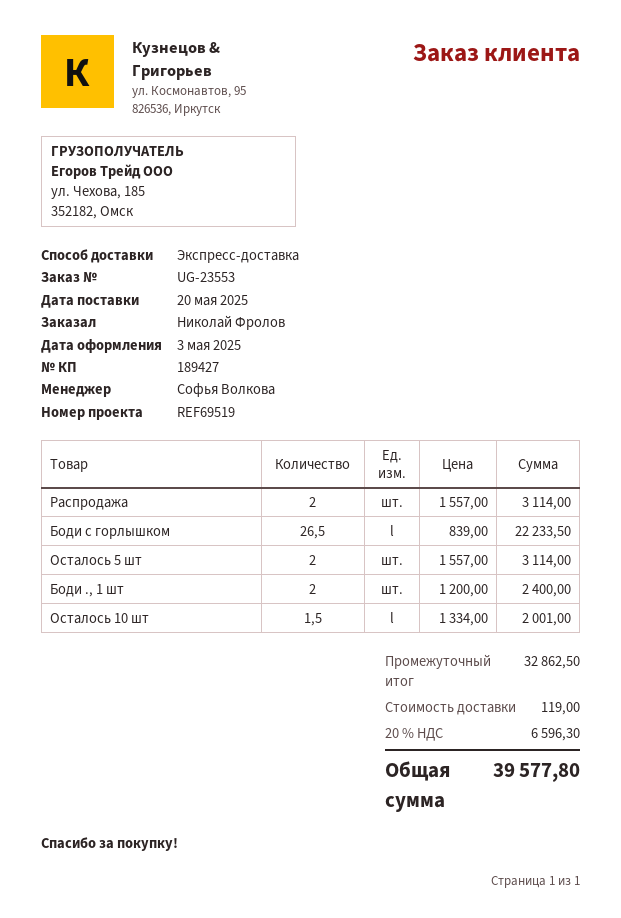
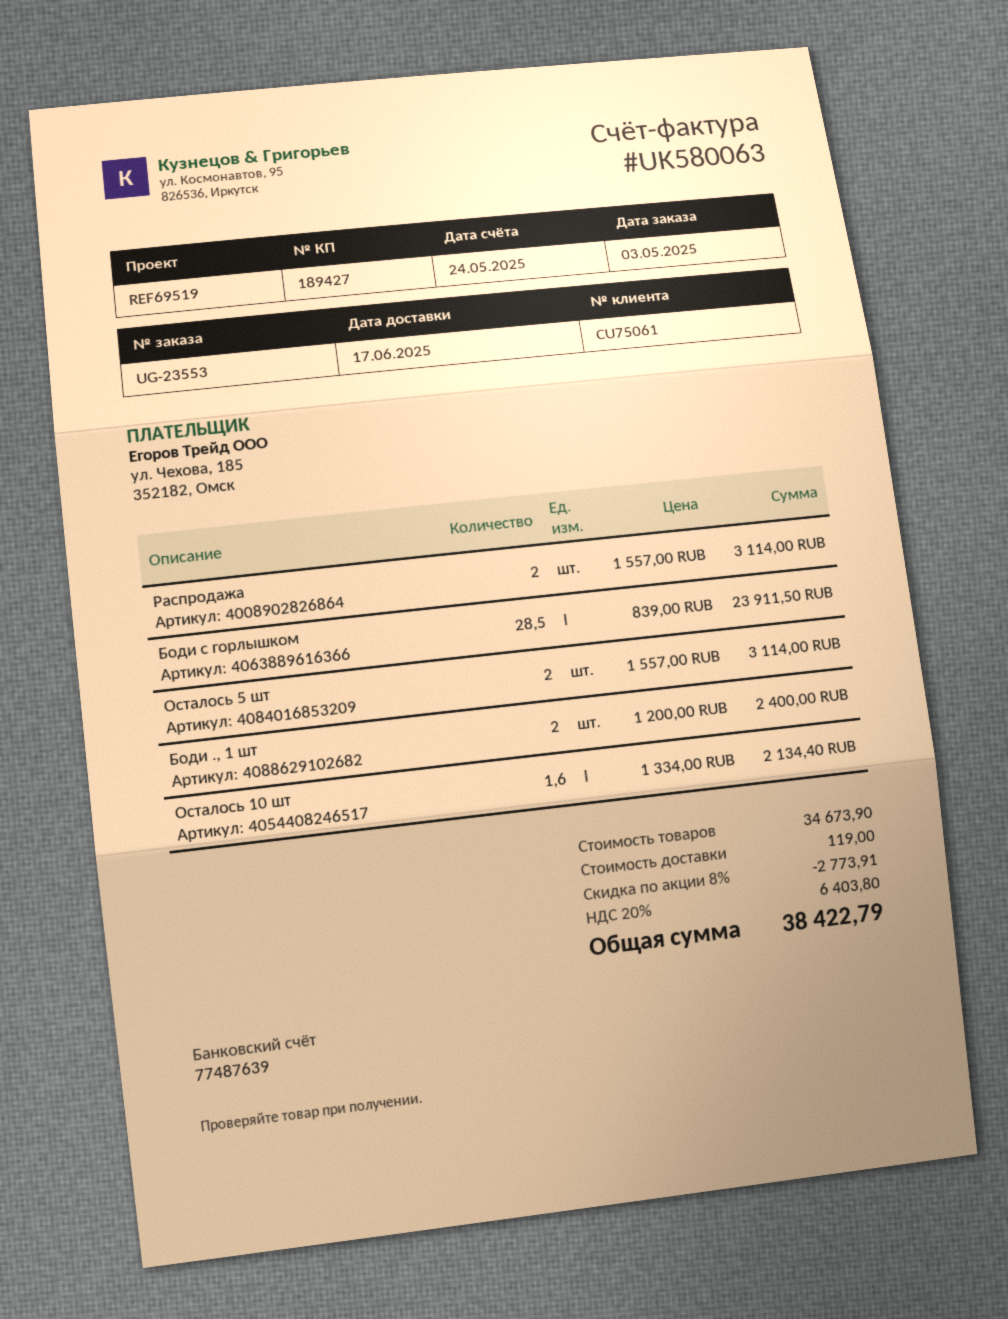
delivery date: 2025-05-20 -> 2025-06-17
Боди с горлышком: 26.5 x 839.00 = 22233.50 -> 28.5 x 839.00 = 23911.50
Осталось 10 шт: 1.5 x 1334.00 = 2001.00 -> 1.6 x 1334.00 = 2134.40
subtotal: 32862.50 -> 34673.90
discount: none -> 8% = 2773.91
tax: 20% = 6596.30 -> 20% = 6403.80
total: 39577.80 -> 38422.79

